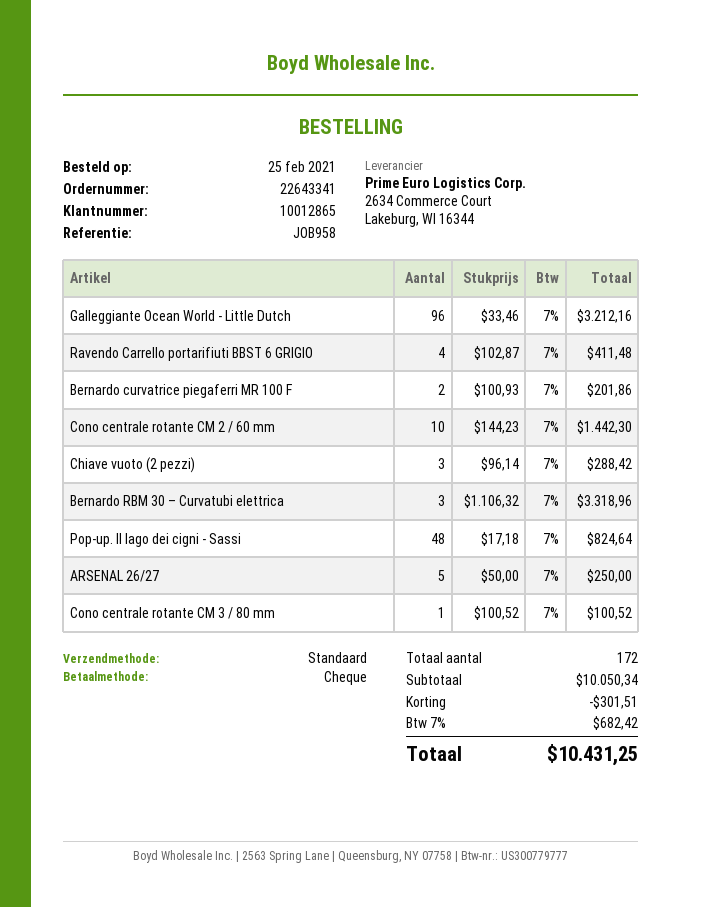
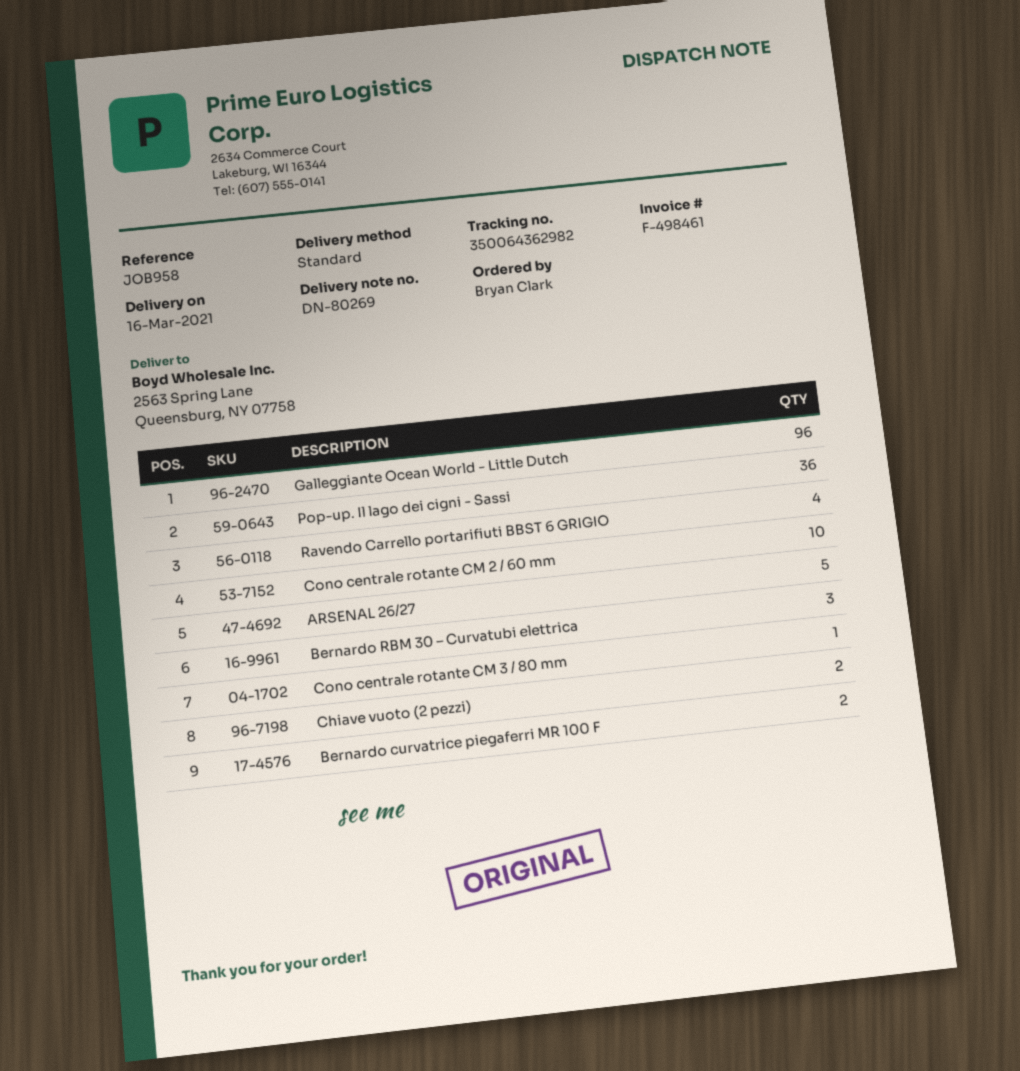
Chiave vuoto (2 pezzi): 3 -> 2
Pop-up. Il lago dei cigni - Sassi: 48 -> 36

